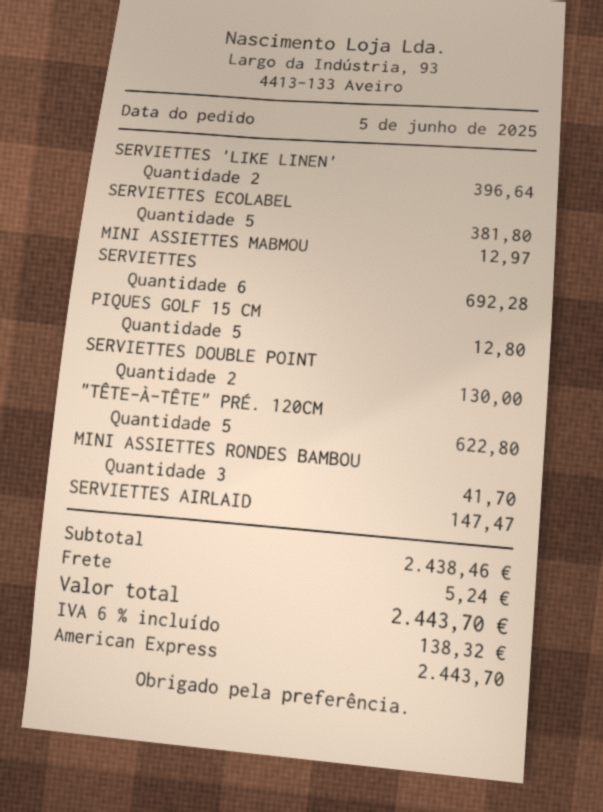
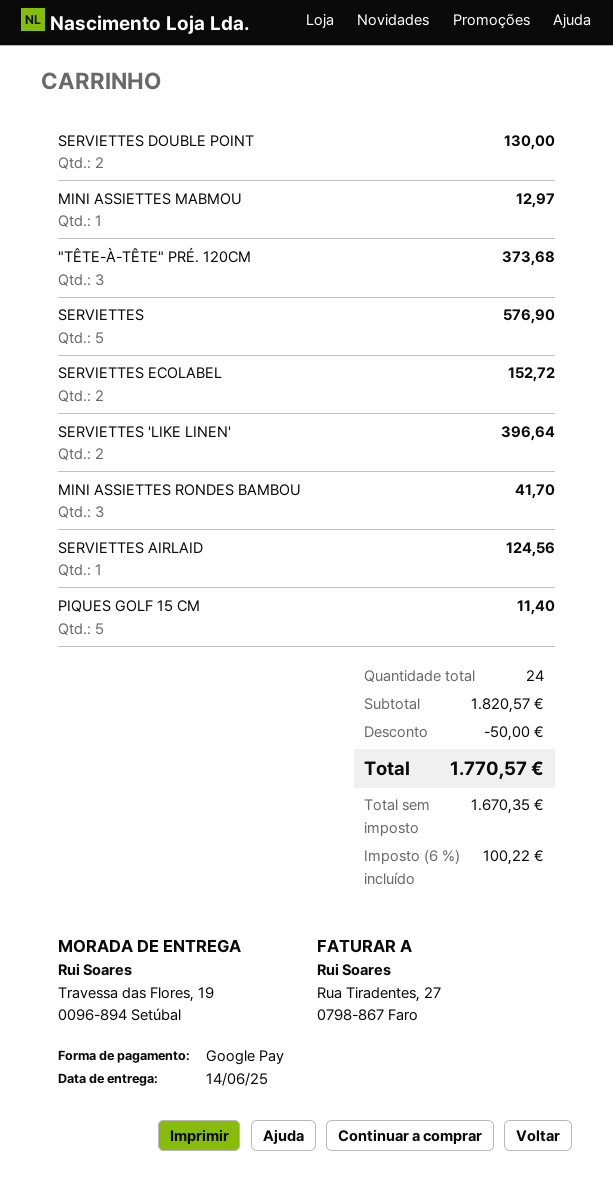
payment method: American Express -> Google Pay
SERVIETTES ECOLABEL: 5 for 381.80 -> 2 for 152.72
SERVIETTES: 6 for 692.28 -> 5 for 576.90
PIQUES GOLF 15 CM: 5 for 12.80 -> 5 for 11.40
"TÊTE-À-TÊTE" PRÉ. 120CM: 5 for 622.80 -> 3 for 373.68
SERVIETTES AIRLAID: 1 for 147.47 -> 1 for 124.56
subtotal: 2438.46 -> 1820.57
discount: none -> 50.00
shipping: 5.24 -> none
tax: 6% = 138.32 -> 6% = 100.22
total: 2443.70 -> 1770.57

